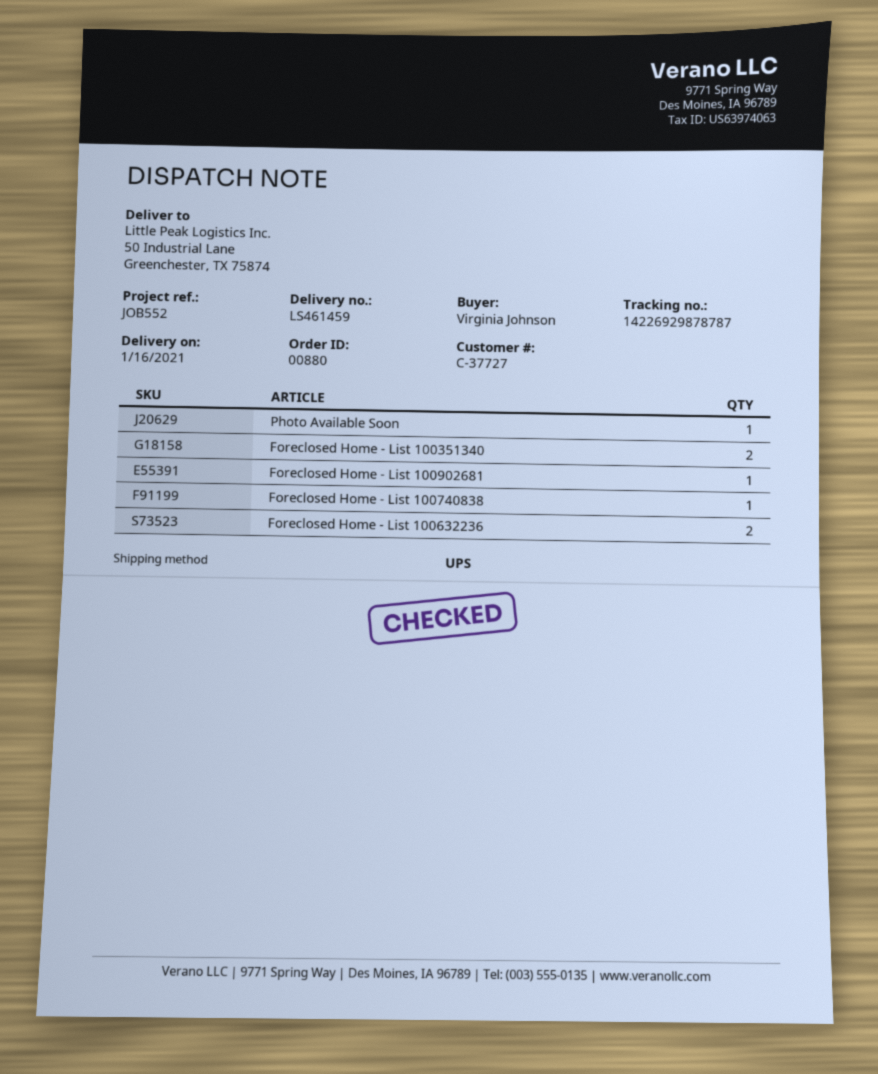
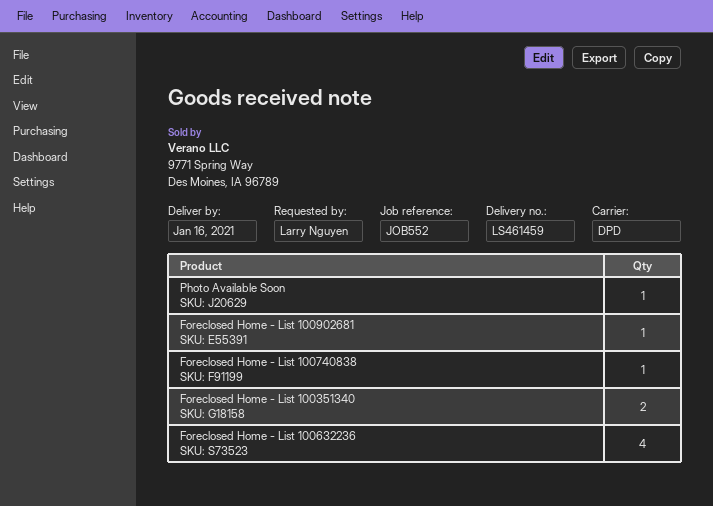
ordered by: Virginia Johnson -> Larry Nguyen
shipping method: UPS -> DPD
Foreclosed Home - List 100632236: 2 -> 4

